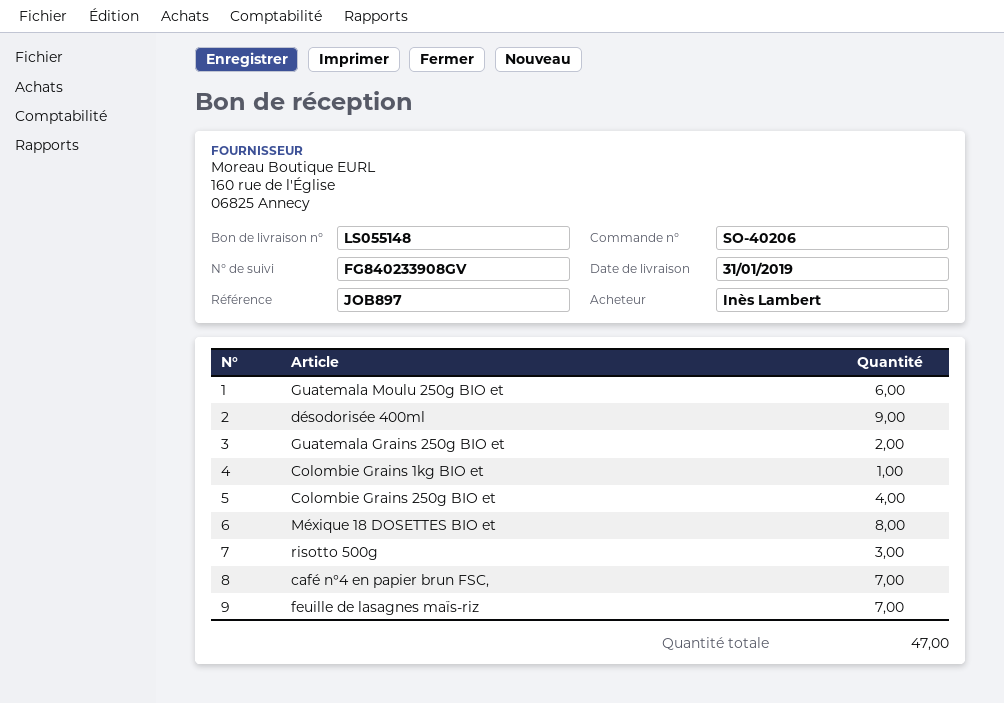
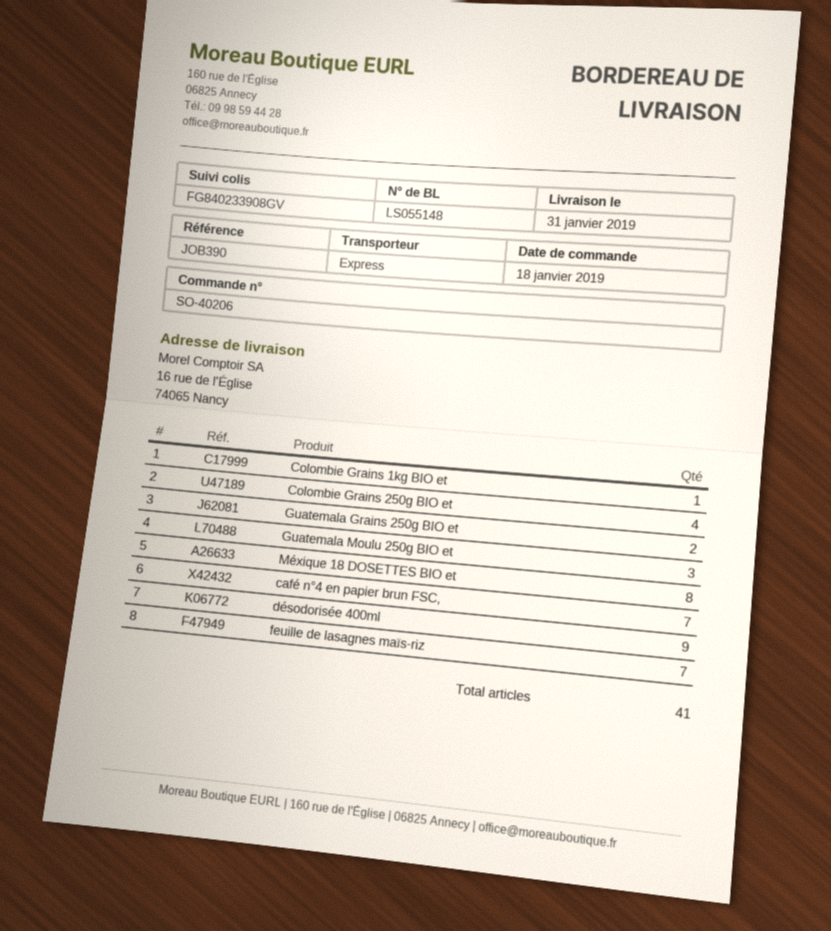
reference: JOB897 -> JOB390
Guatemala Moulu 250g BIO et: 6 -> 3
risotto 500g: 3 -> none
total quantity: 47 -> 41

